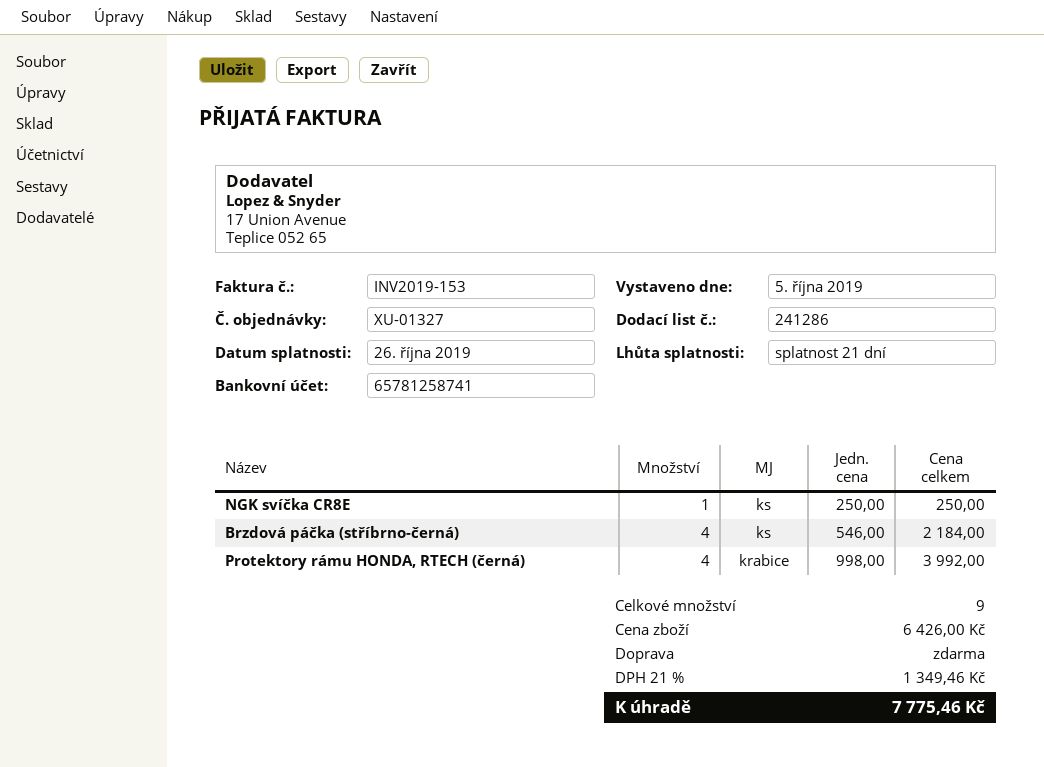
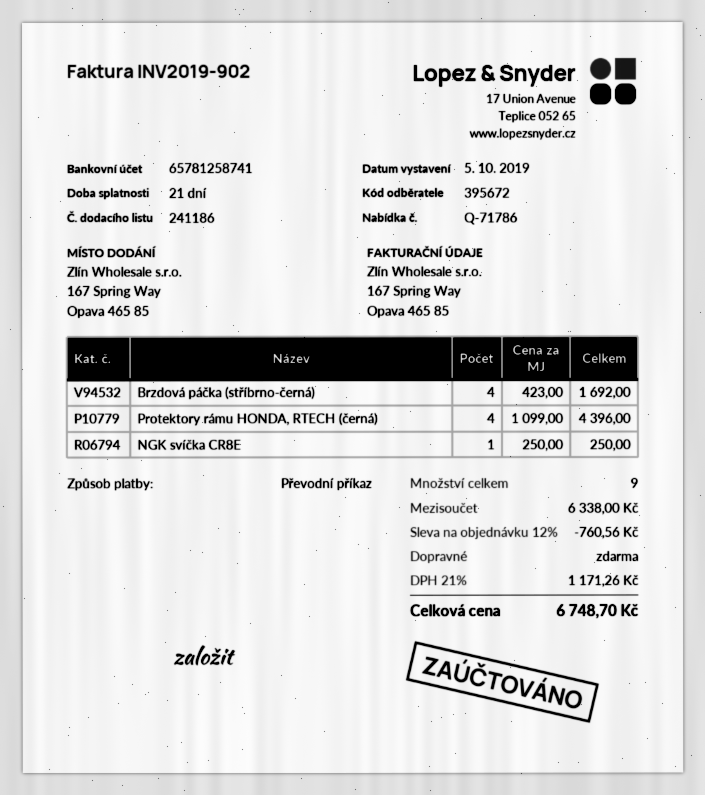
delivery note number: 241286 -> 241186
invoice number: INV2019-153 -> INV2019-902
Brzdová páčka (stříbrno-černá): 4 x 546.00 = 2184.00 -> 4 x 423.00 = 1692.00
Protektory rámu HONDA, RTECH (černá): 4 x 998.00 = 3992.00 -> 4 x 1099.00 = 4396.00
subtotal: 6426.00 -> 6338.00
discount: none -> 12% = 760.56
tax: 21% = 1349.46 -> 21% = 1171.26
total: 7775.46 -> 6748.70

